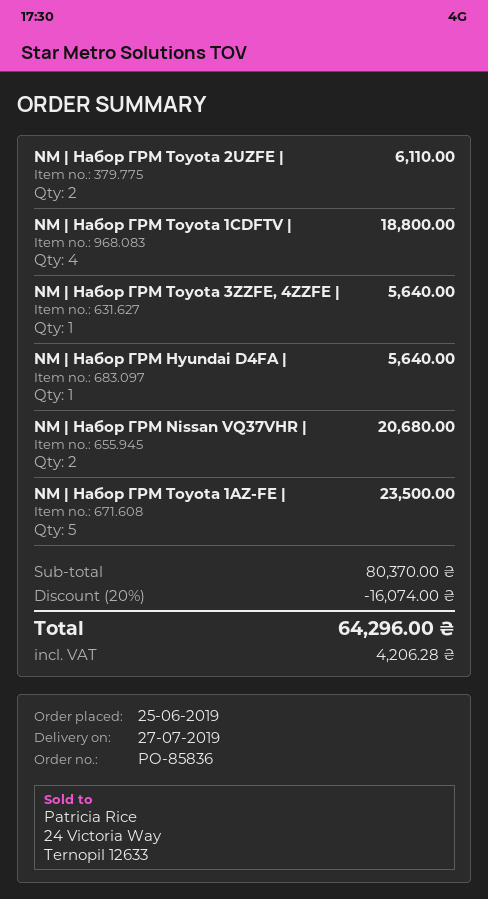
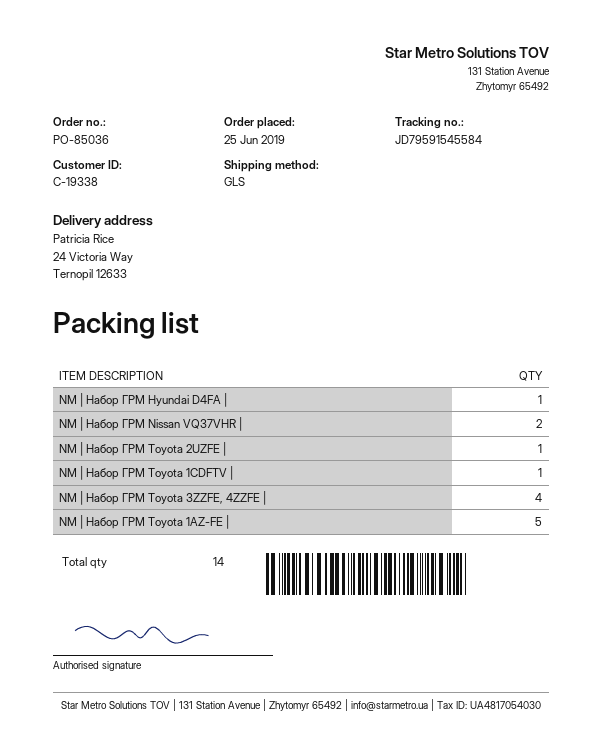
order number: PO-85836 -> PO-85036
NM | Набор ГРМ Toyota 2UZFE |: 2 -> 1
NM | Набор ГРМ Toyota 1CDFTV |: 4 -> 1
NM | Набор ГРМ Toyota 3ZZFE, 4ZZFE |: 1 -> 4

